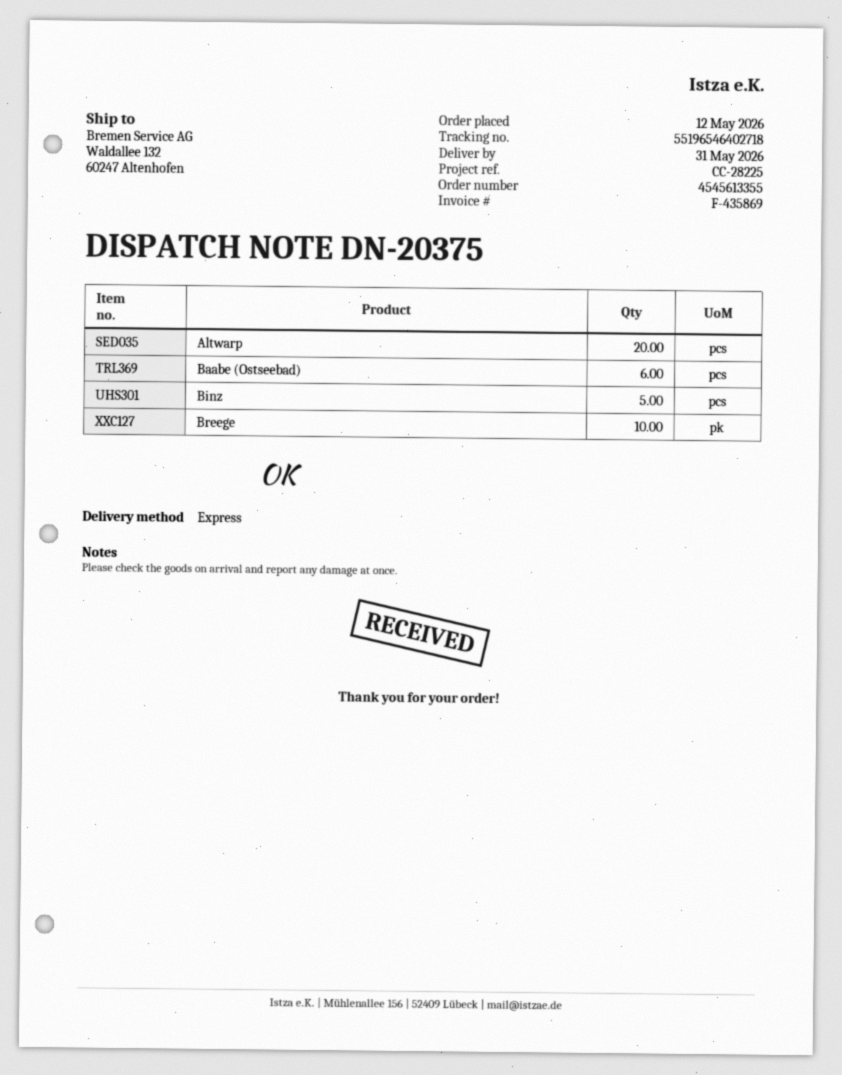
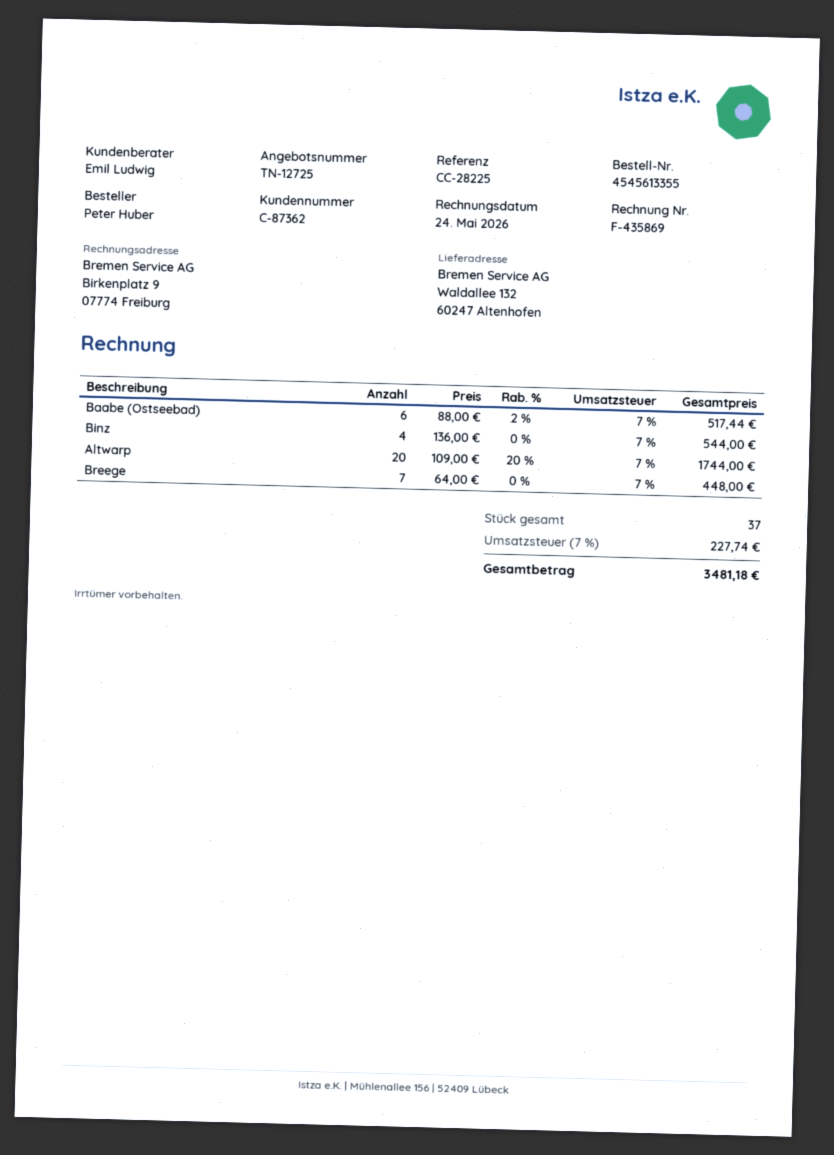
Binz: 5 -> 4
Breege: 10 -> 7

